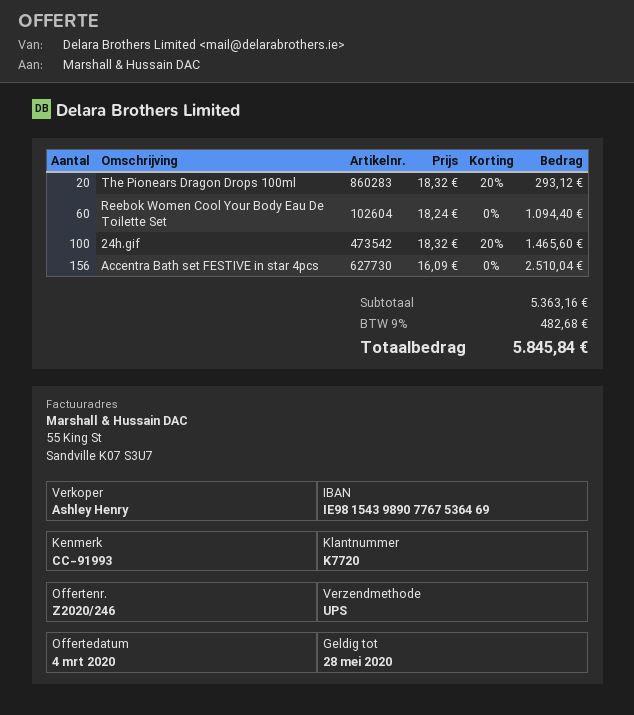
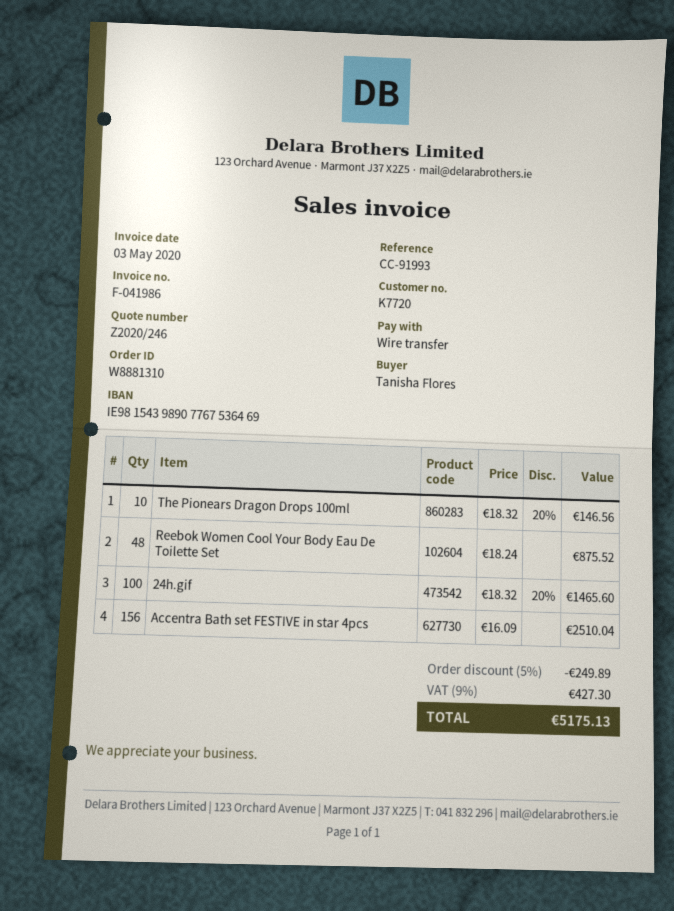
The Pionears Dragon Drops 100ml: 20 x 18.32 - 20% = 293.12 -> 10 x 18.32 - 20% = 146.56
Reebok Women Cool Your Body Eau De Toilette Set: 60 x 18.24 = 1094.40 -> 48 x 18.24 = 875.52
discount: none -> 5% = 249.89
tax: 9% = 482.68 -> 9% = 427.30
total: 5845.84 -> 5175.13

